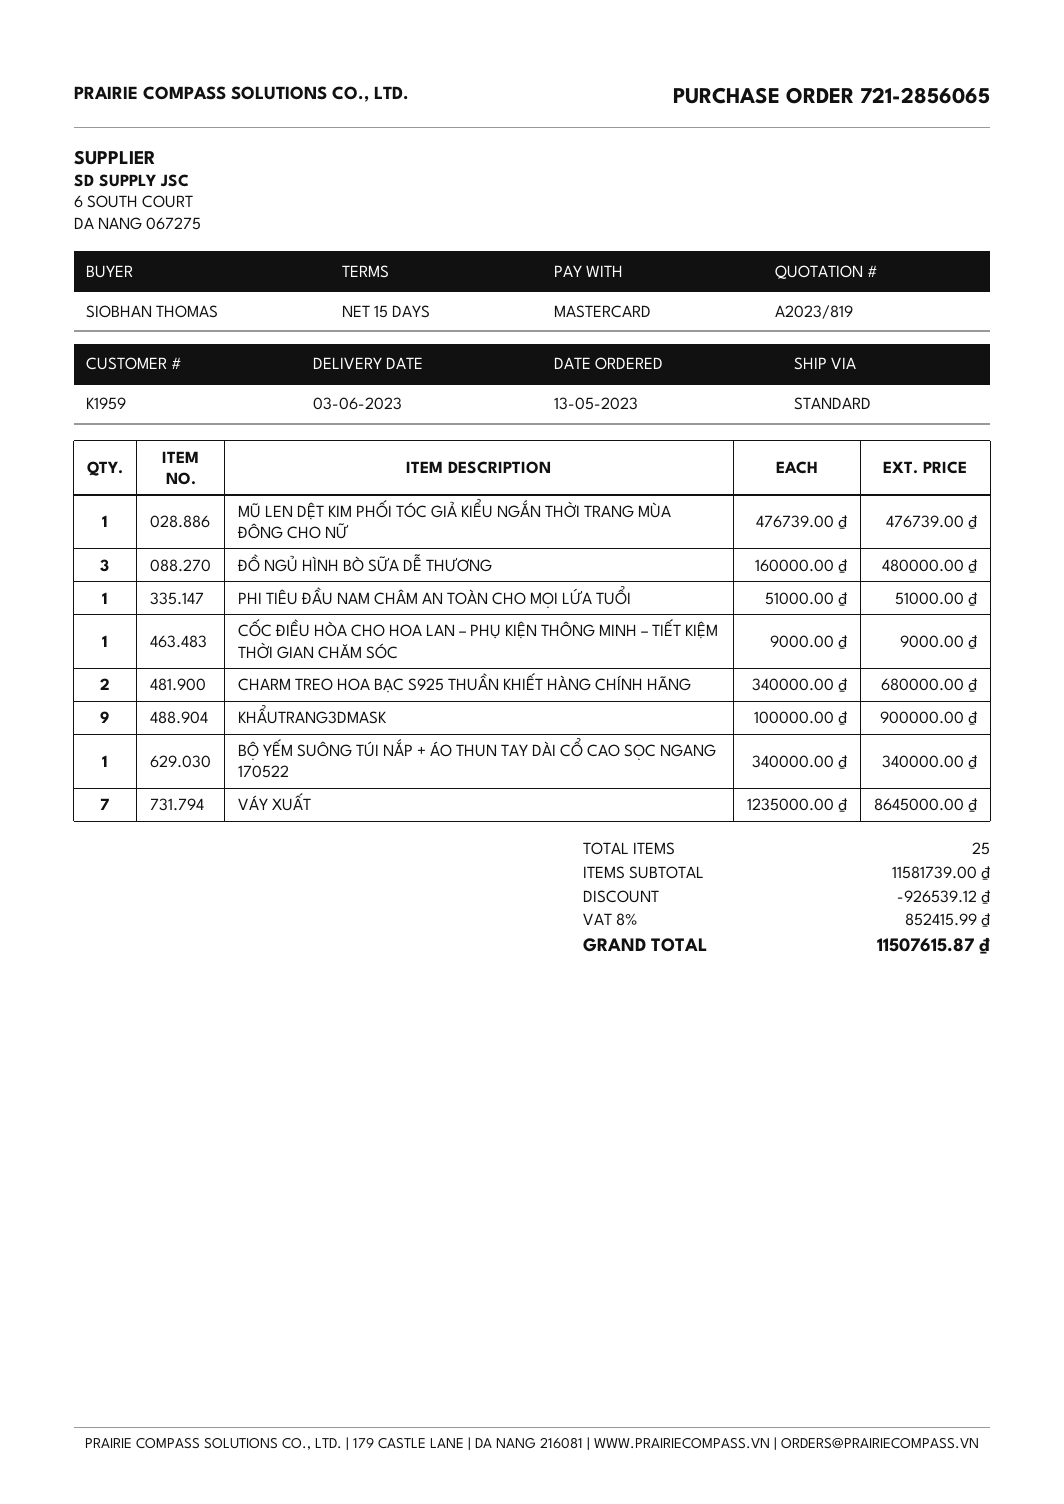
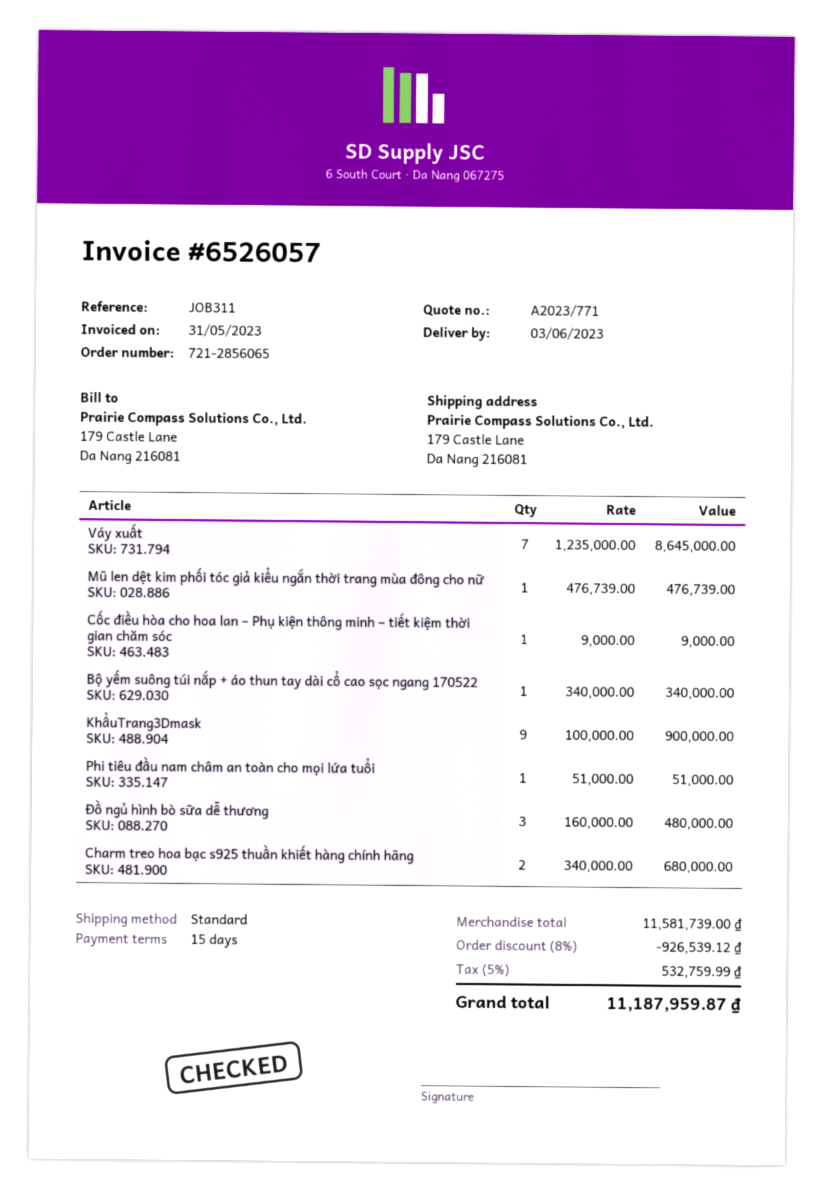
quote number: A2023/819 -> A2023/771
tax: 8% = 852415.99 -> 5% = 532759.99
total: 11507615.87 -> 11187959.87

